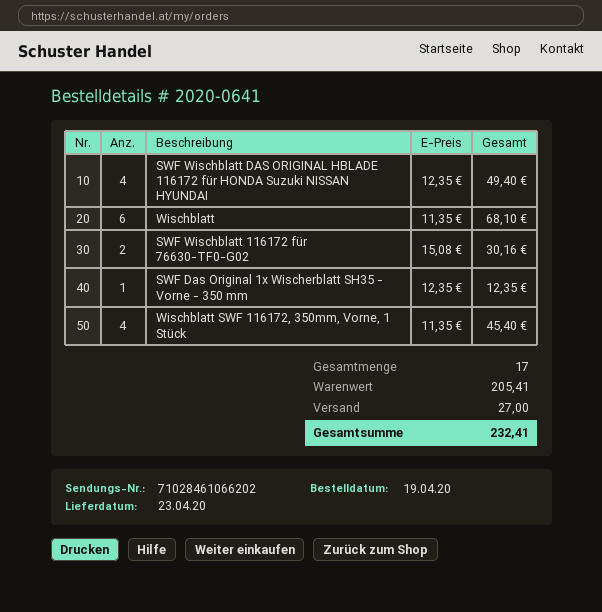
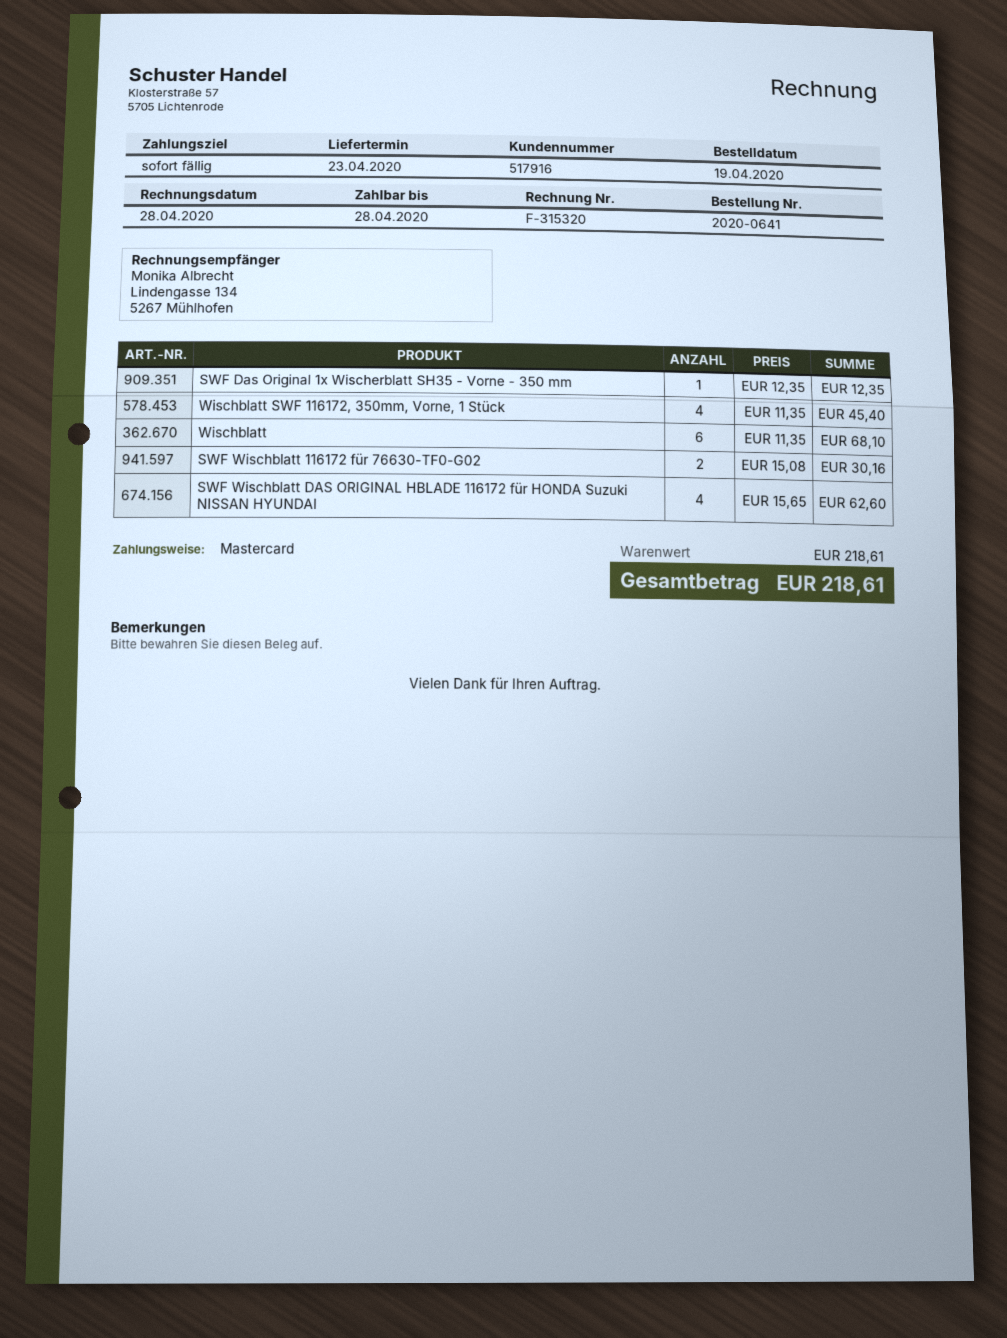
SWF Wischblatt DAS ORIGINAL HBLADE 116172 für HONDA Suzuki NISSAN HYUNDAI: 4 x 12.35 = 49.40 -> 4 x 15.65 = 62.60
subtotal: 205.41 -> 218.61
shipping: 27.00 -> none
total: 232.41 -> 218.61

